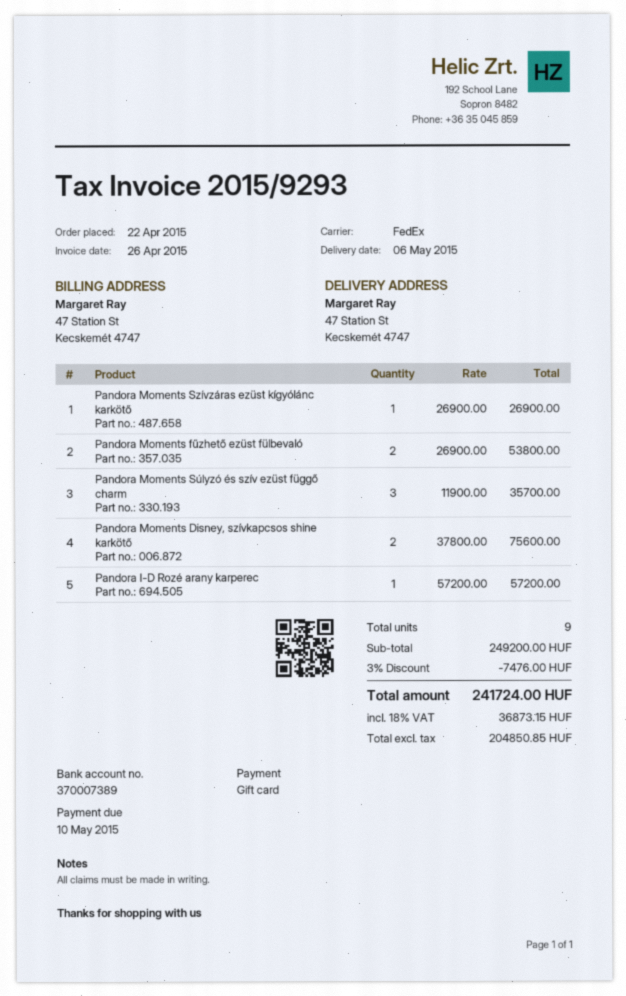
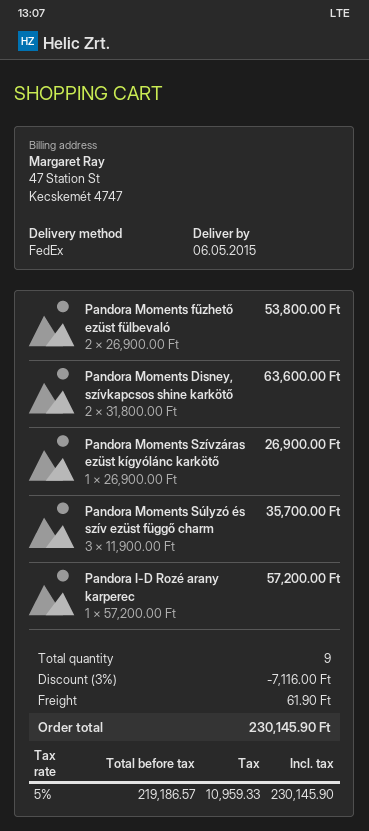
Pandora Moments Disney, szívkapcsos shine karkötő: 2 x 37800.00 = 75600.00 -> 2 x 31800.00 = 63600.00
discount: 3% = 7476.00 -> 3% = 7116.00
shipping: none -> 61.90
net: 204850.85 -> 219186.57
tax: 18% = 36873.15 -> 5% = 10959.33
total: 241724.00 -> 230145.90

